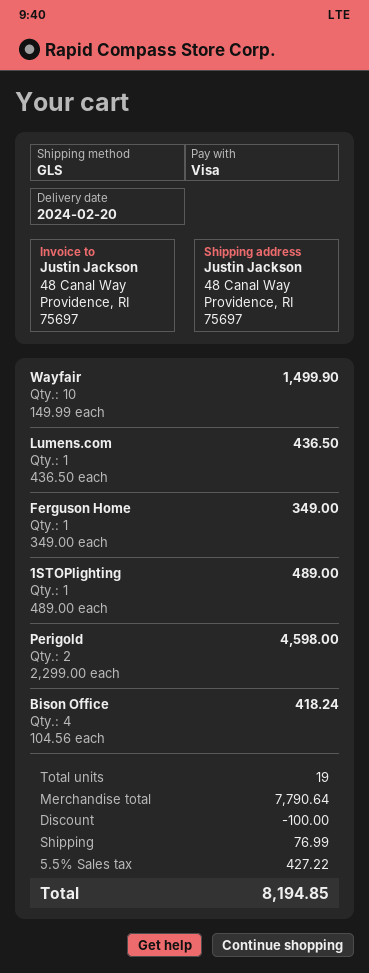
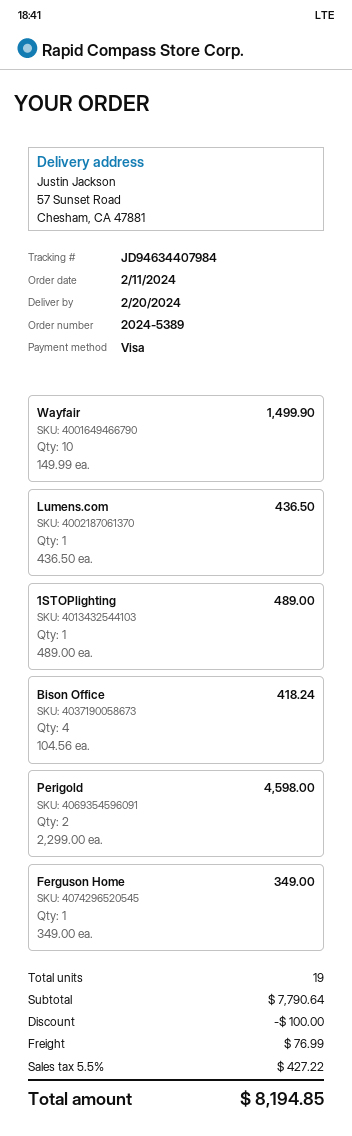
ship to: 48 Canal Way, Providence, RI 75697 -> 57 Sunset Road, Chesham, CA 47881

